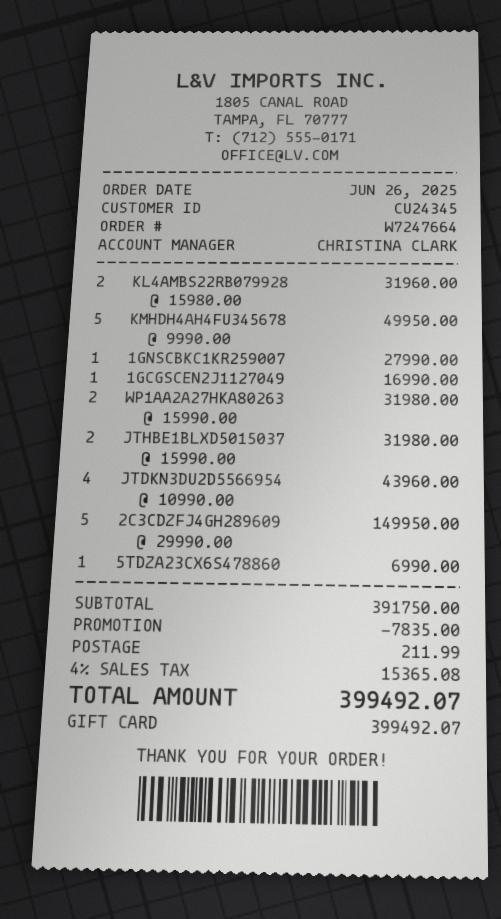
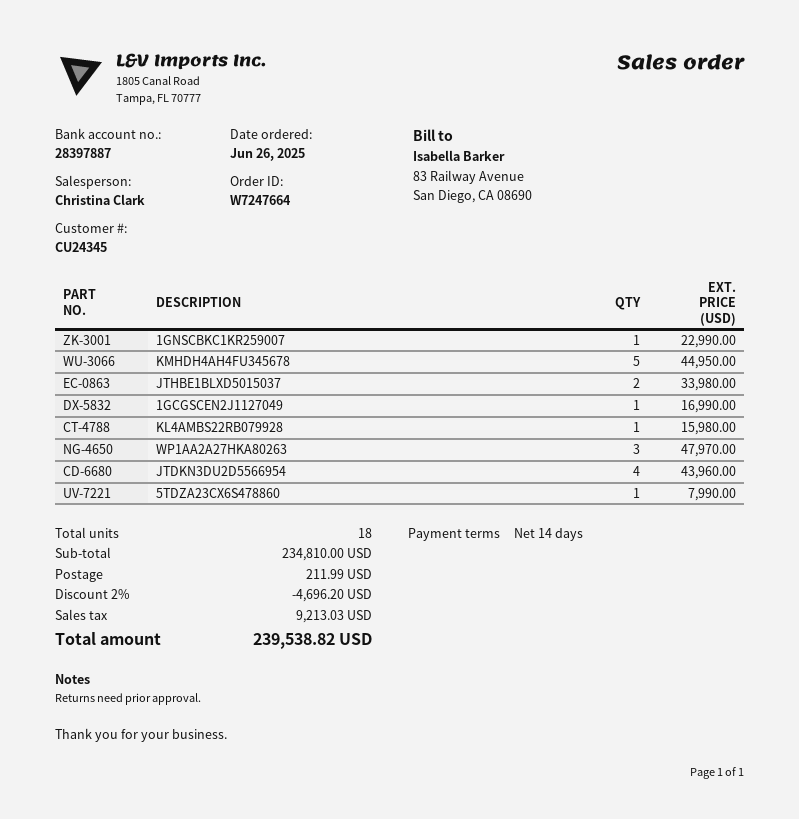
KL4AMBS22RB079928: 2 for 31960.00 -> 1 for 15980.00
KMHDH4AH4FU345678: 5 for 49950.00 -> 5 for 44950.00
1GNSCBKC1KR259007: 1 for 27990.00 -> 1 for 22990.00
WP1AA2A27HKA80263: 2 for 31980.00 -> 3 for 47970.00
JTHBE1BLXD5015037: 2 for 31980.00 -> 2 for 33980.00
2C3CDZFJ4GH289609: 5 for 149950.00 -> none
5TDZA23CX6S478860: 1 for 6990.00 -> 1 for 7990.00
subtotal: 391750.00 -> 234810.00
discount: 7835.00 -> 4696.20
tax: 15365.08 -> 9213.03
total: 399492.07 -> 239538.82

